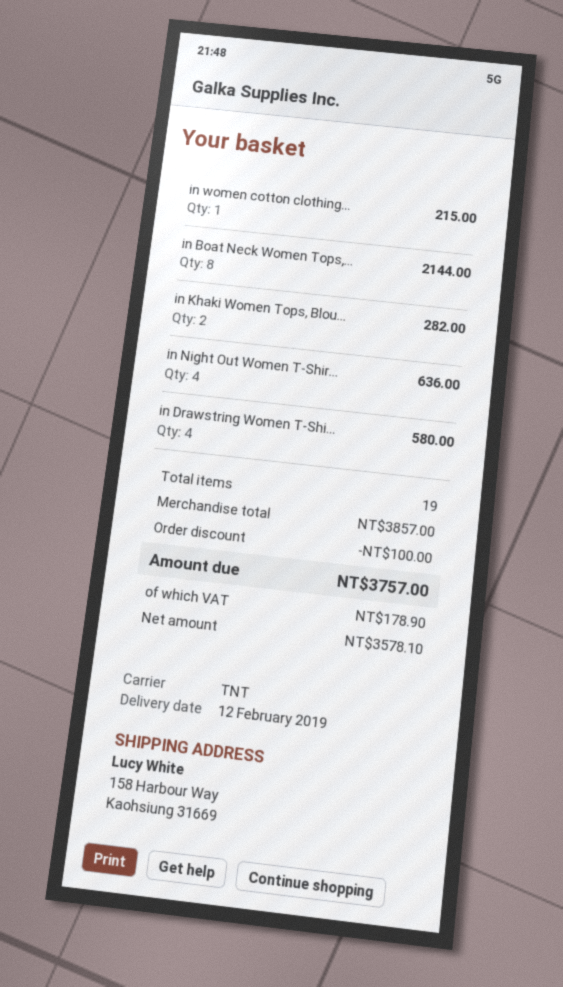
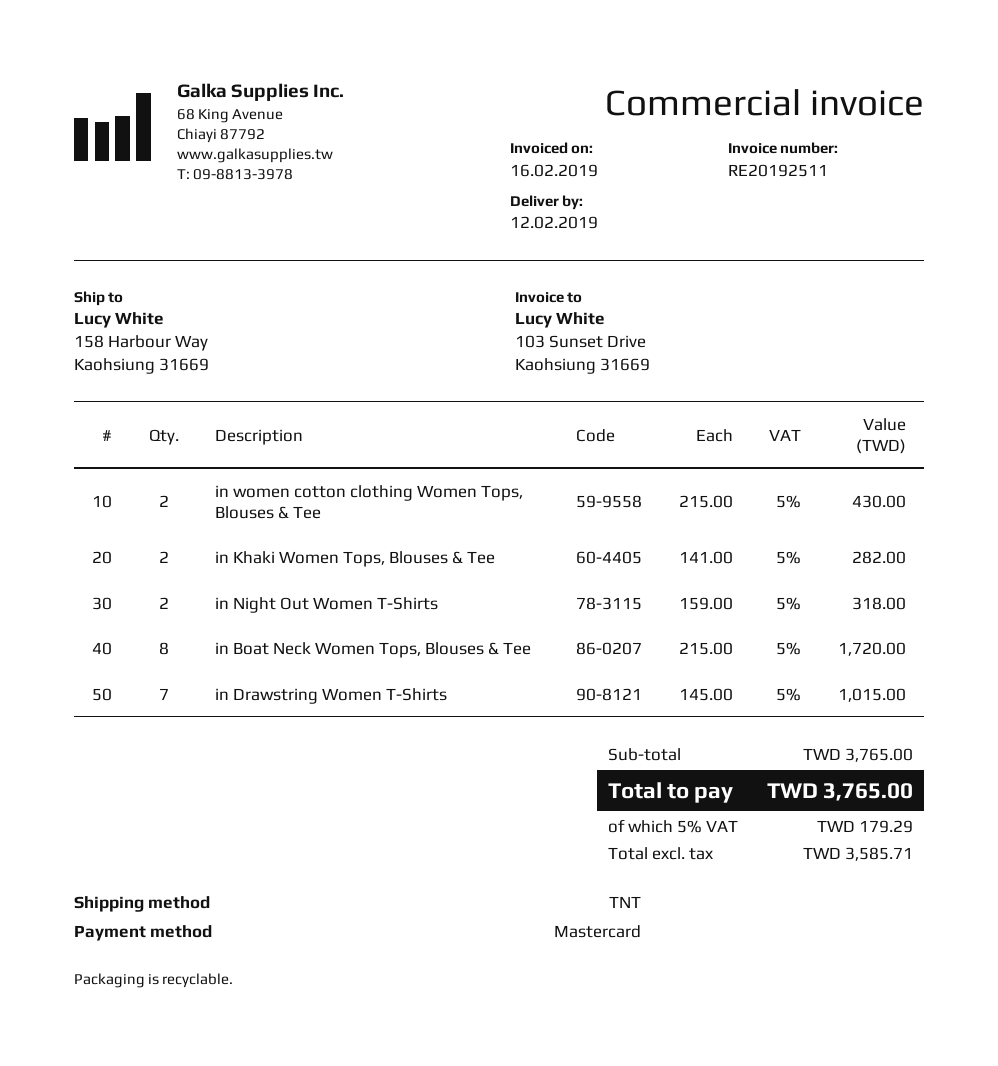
in women cotton clothing...: 1 for 215.00 -> 2 for 430.00
in Boat Neck Women Tops,...: 8 for 2144.00 -> 8 for 1720.00
in Night Out Women T-Shir...: 4 for 636.00 -> 2 for 318.00
in Drawstring Women T-Shi...: 4 for 580.00 -> 7 for 1015.00
subtotal: 3857.00 -> 3765.00
discount: 100.00 -> none
net: 3578.10 -> 3585.71
tax: 178.90 -> 179.29
total: 3757.00 -> 3765.00

